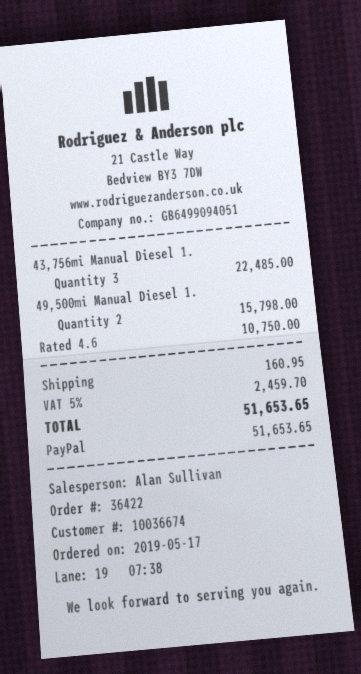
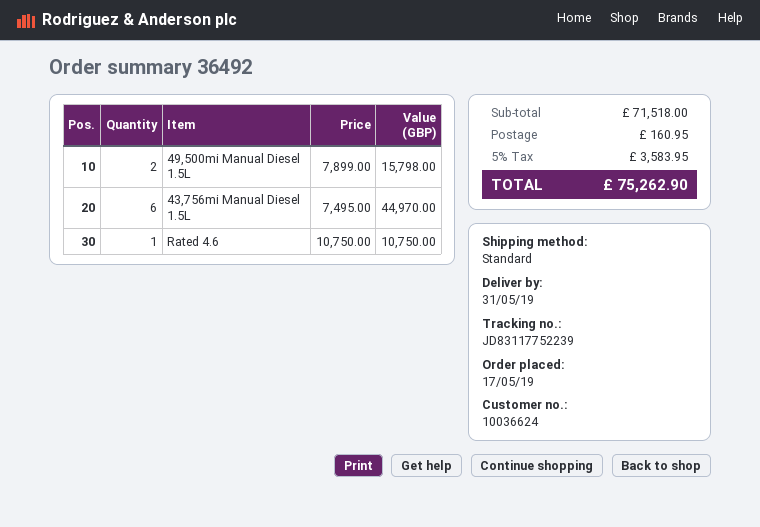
order number: 36422 -> 36492
customer number: 10036674 -> 10036624
43,756mi Manual Diesel 1.: 3 for 22485.00 -> 6 for 44970.00
tax: 5% = 2459.70 -> 5% = 3583.95
total: 51653.65 -> 75262.90

